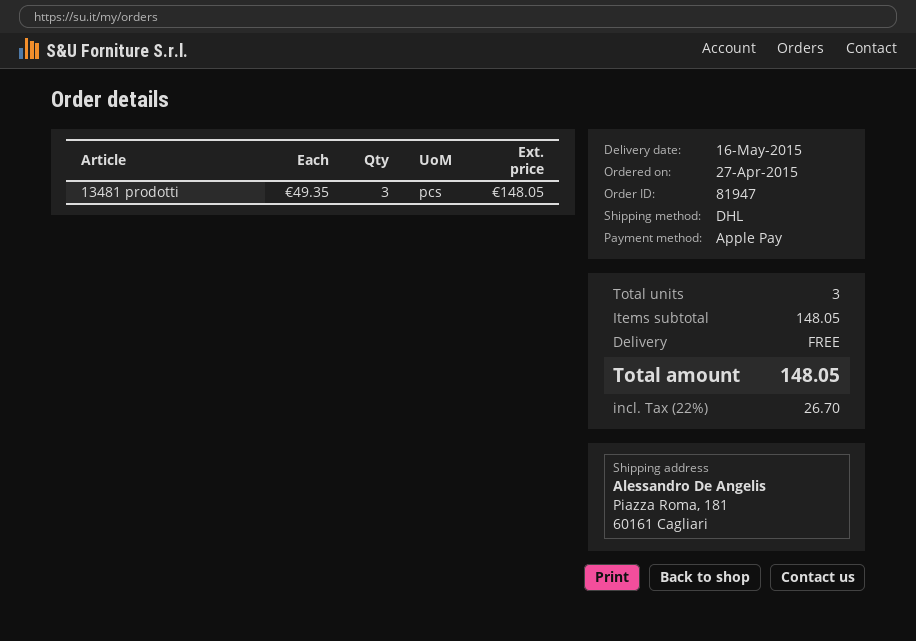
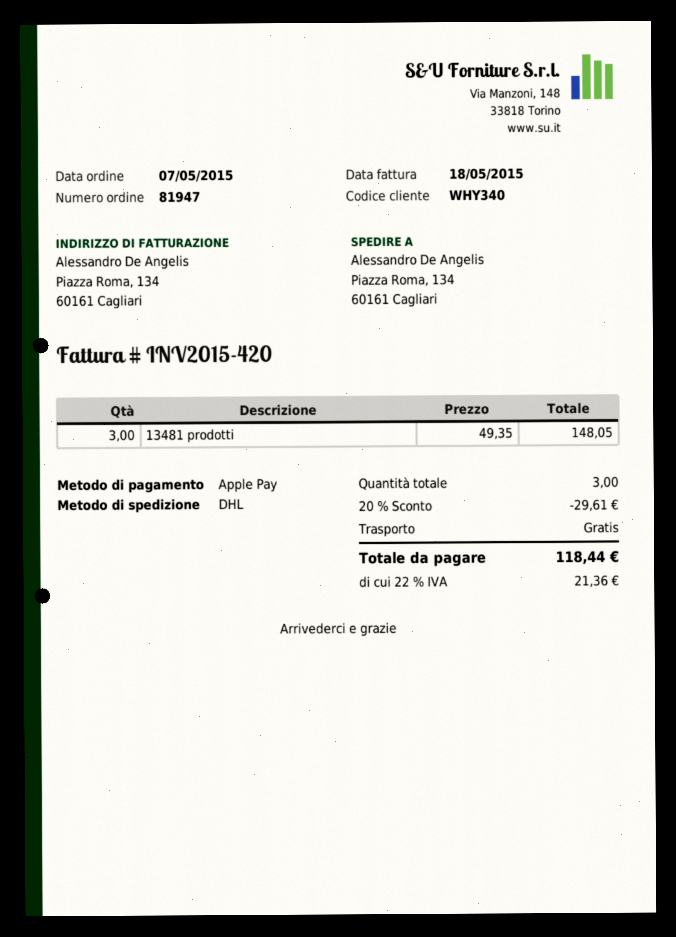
order date: 2015-04-27 -> 2015-05-07
ship to: Piazza Roma, 181, 60161 Cagliari -> Piazza Roma, 134, 60161 Cagliari
discount: none -> 20% = 29.61
tax: 22% = 26.70 -> 22% = 21.36
total: 148.05 -> 118.44

